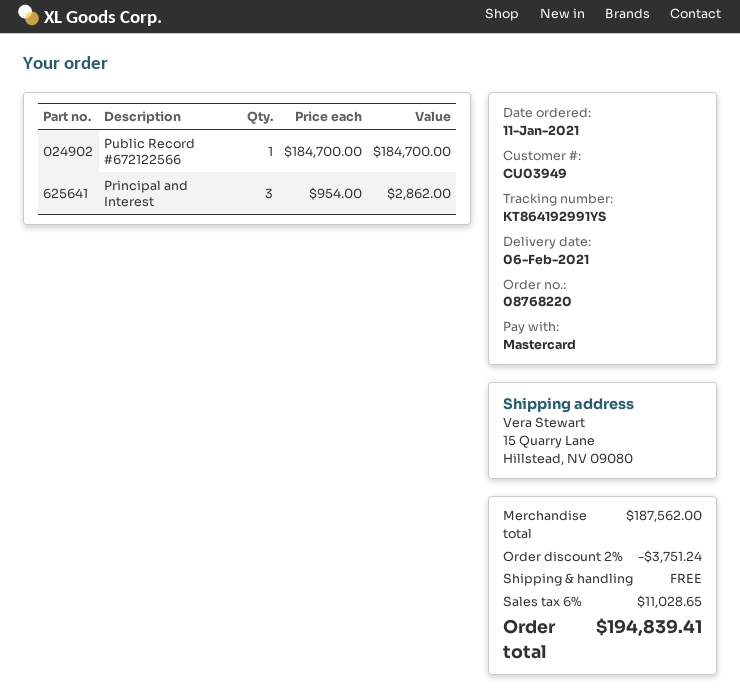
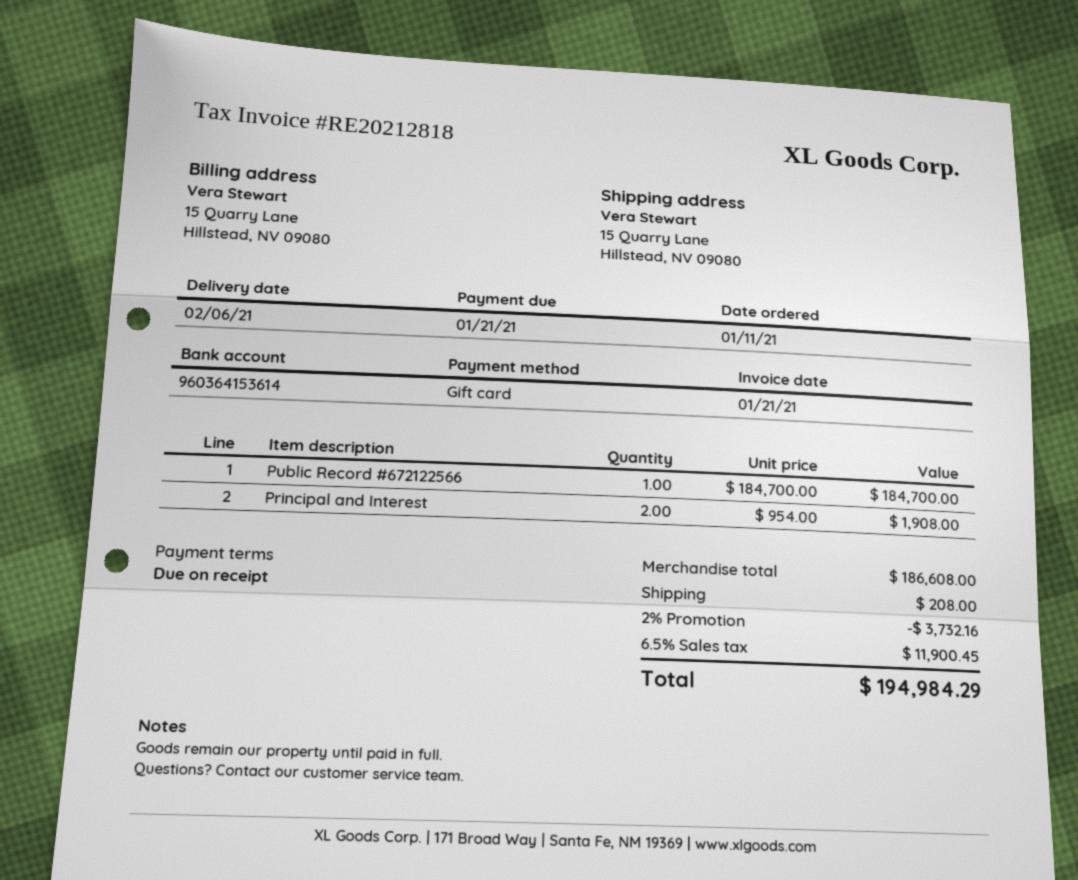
payment method: Mastercard -> gift card
Principal and Interest: 3 x 954.00 = 2862.00 -> 2 x 954.00 = 1908.00
subtotal: 187562.00 -> 186608.00
discount: 2% = 3751.24 -> 2% = 3732.16
shipping: 0.00 -> 208.00
tax: 6% = 11028.65 -> 6.5% = 11900.45
total: 194839.41 -> 194984.29

